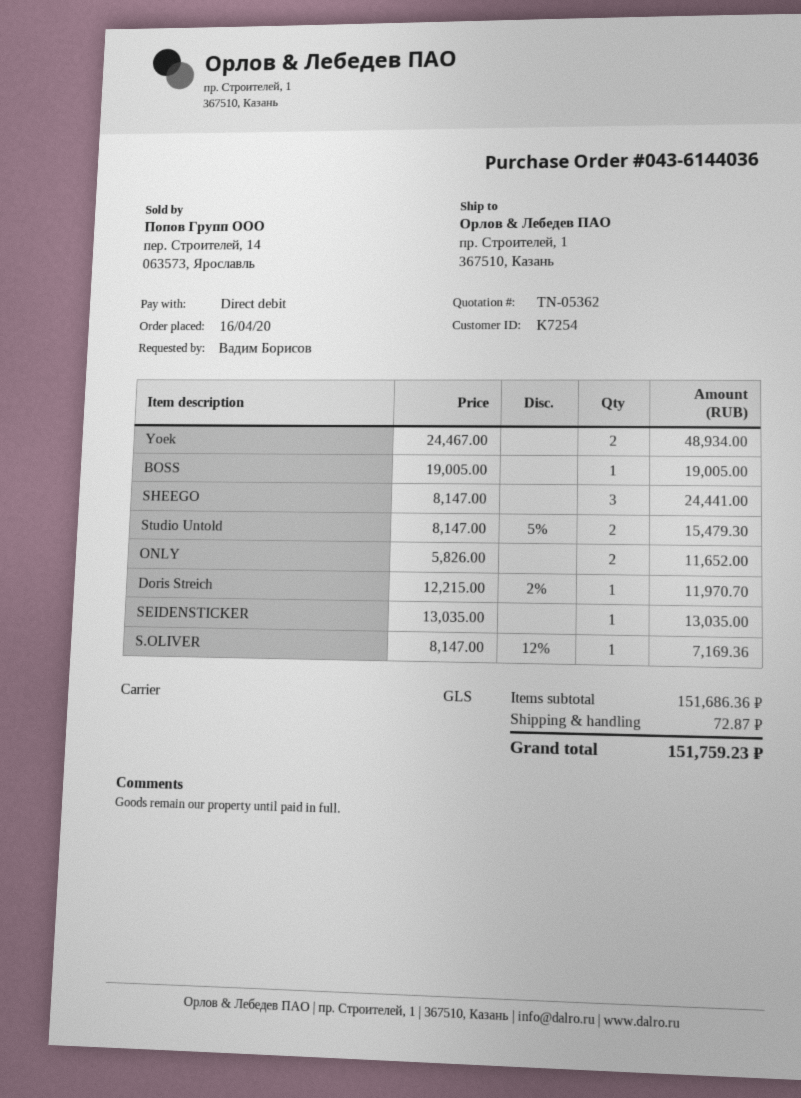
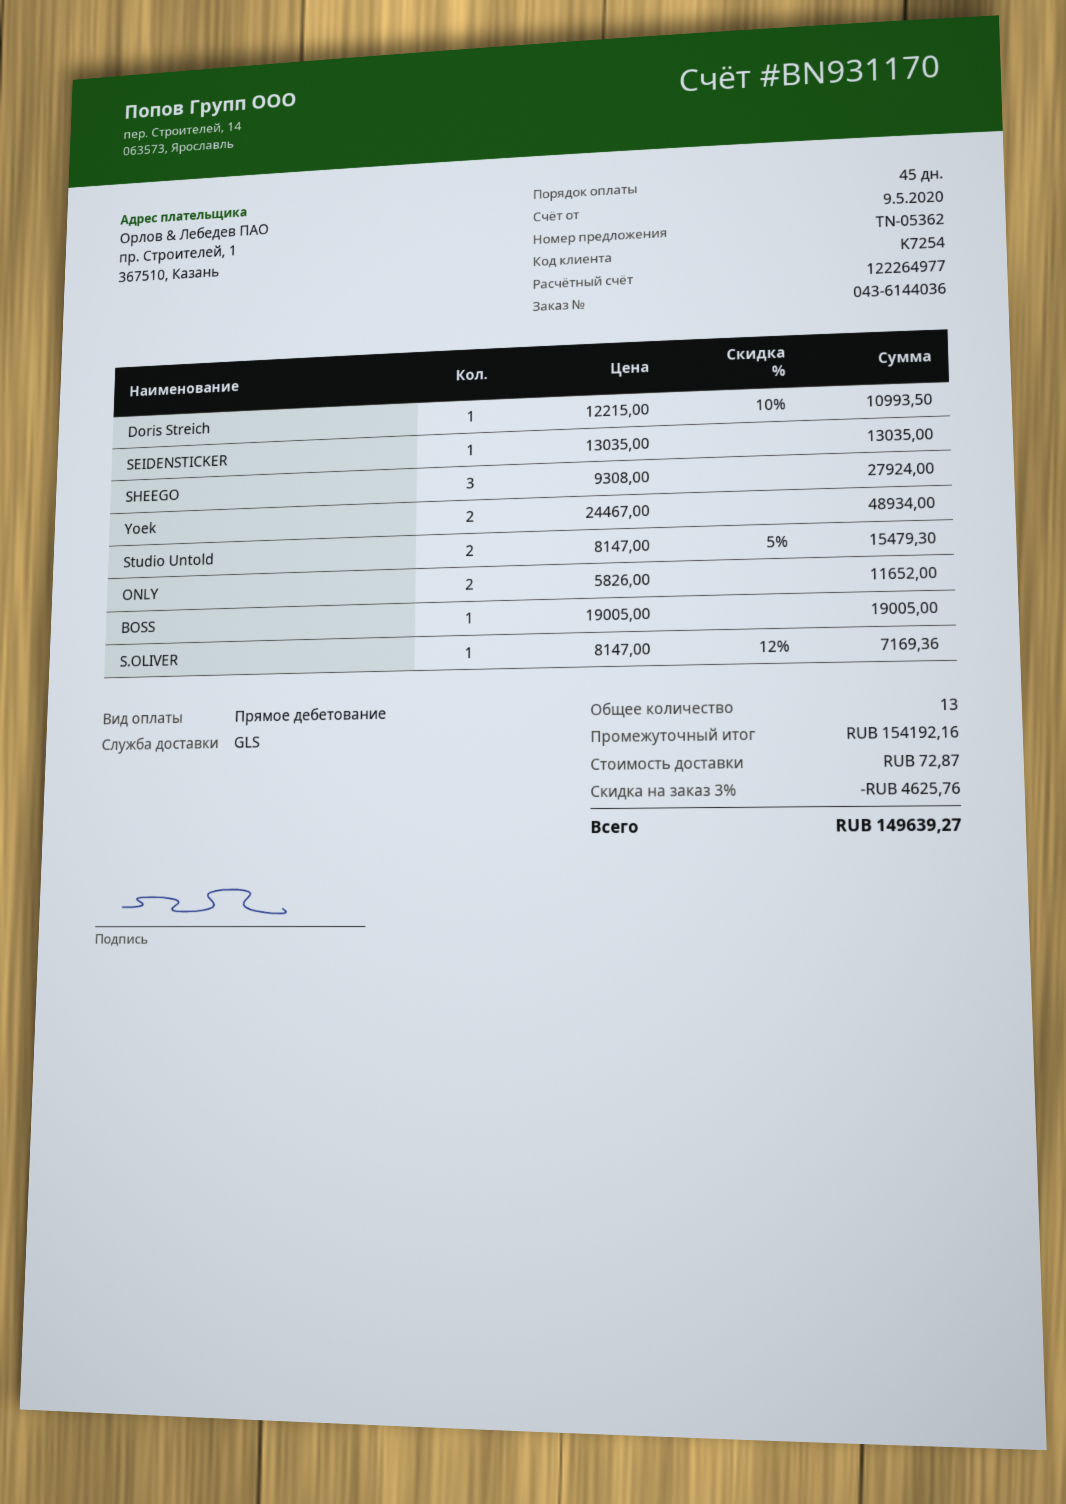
SHEEGO: 3 x 8147.00 = 24441.00 -> 3 x 9308.00 = 27924.00
Doris Streich: 1 x 12215.00 - 2% = 11970.70 -> 1 x 12215.00 - 10% = 10993.50
subtotal: 151686.36 -> 154192.16
discount: none -> 3% = 4625.76
total: 151759.23 -> 149639.27

